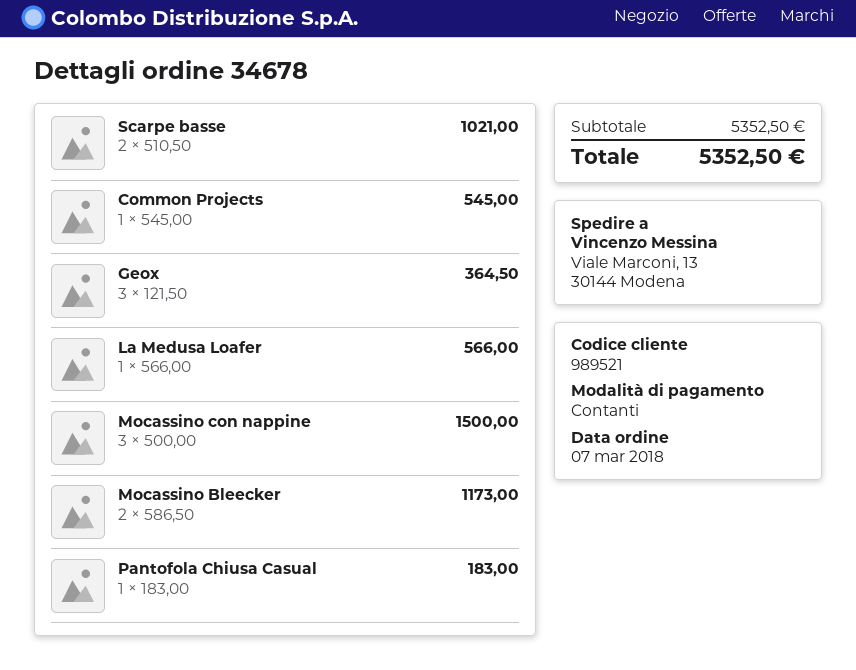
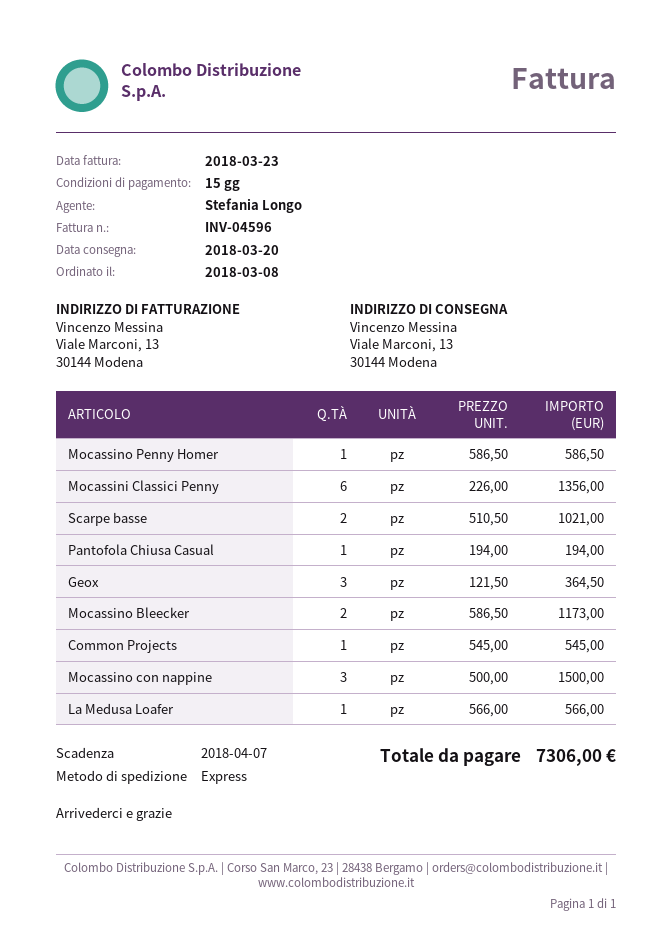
order date: 2018-03-07 -> 2018-03-08
Pantofola Chiusa Casual: 1 x 183.00 = 183.00 -> 1 x 194.00 = 194.00
Mocassino Penny Homer: none -> 1 x 586.50 = 586.50
Mocassini Classici Penny: none -> 6 x 226.00 = 1356.00
total: 5352.50 -> 7306.00

